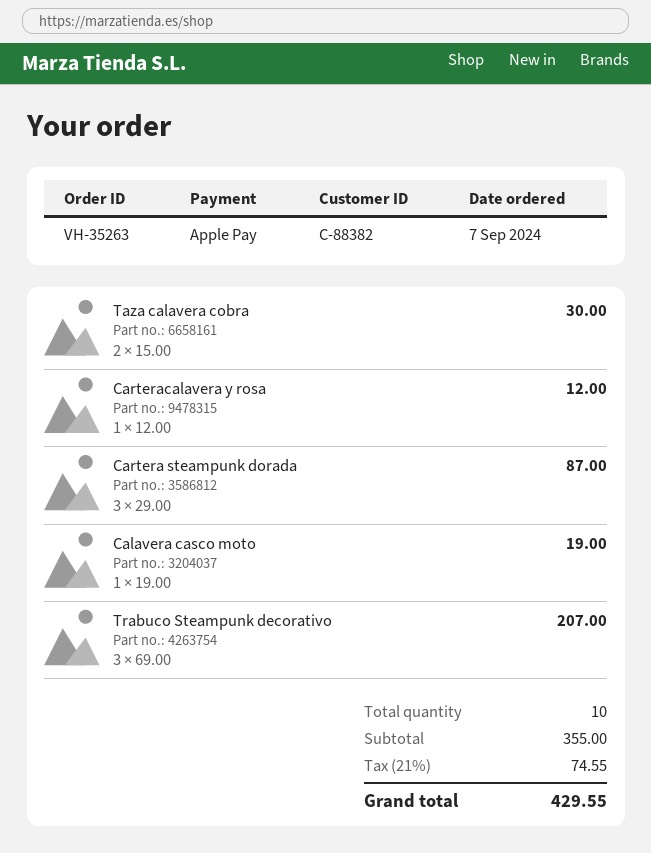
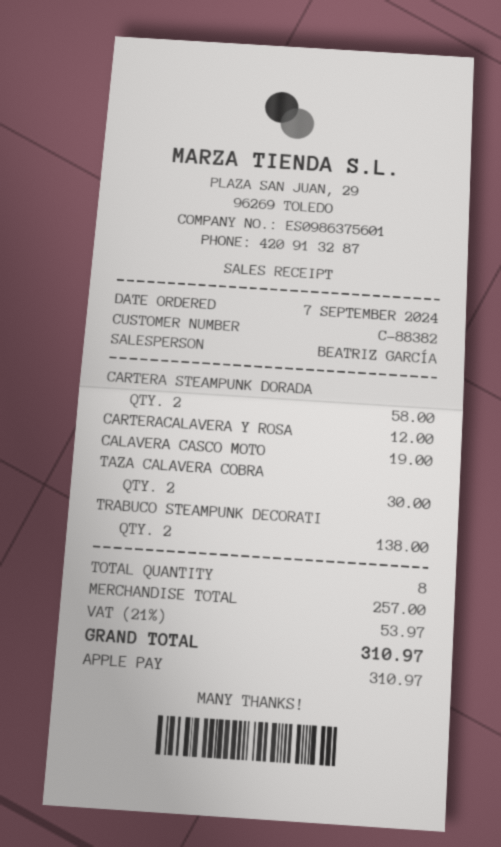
Cartera steampunk dorada: 3 for 87.00 -> 2 for 58.00
Trabuco Steampunk decorativo: 3 for 207.00 -> 2 for 138.00
total quantity: 10 -> 8
subtotal: 355.00 -> 257.00
tax: 21% = 74.55 -> 21% = 53.97
total: 429.55 -> 310.97

